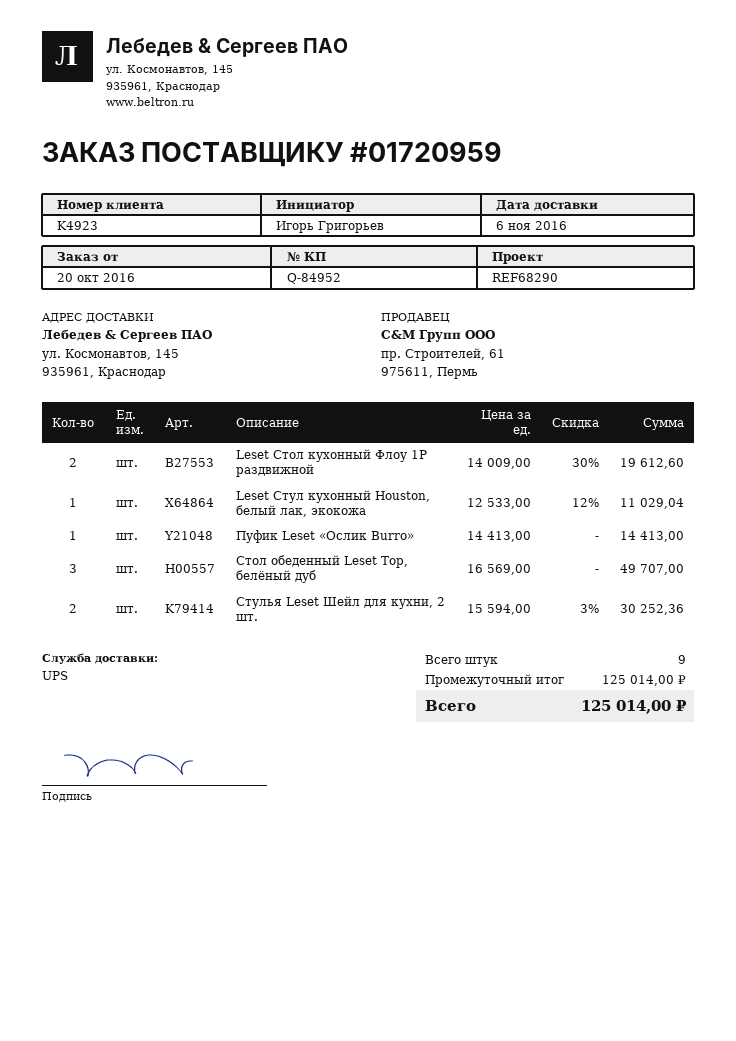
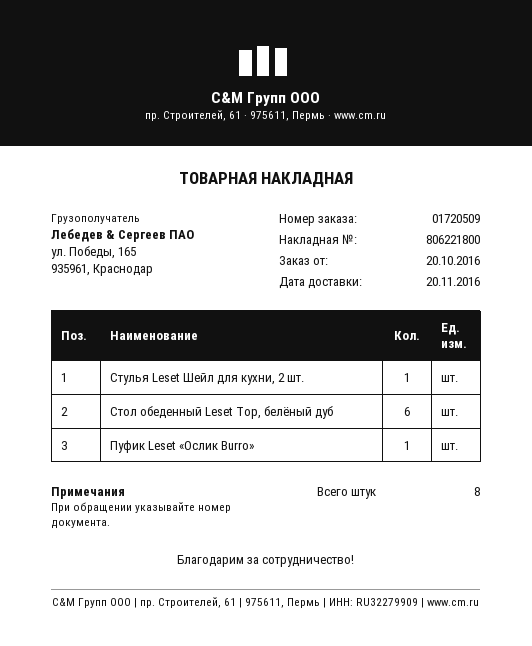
order number: 01720959 -> 01720509
delivery date: 2016-11-06 -> 2016-11-20
ship to: ул. Космонавтов, 145, 935961, Краснодар -> ул. Победы, 165, 935961, Краснодар
Leset Стол кухонный Флоу 1Р раздвижной: 2 -> none
Leset Стул кухонный Houston, белый лак, экокожа: 1 -> none
Стол обеденный Leset Тор, белёный дуб: 3 -> 6
Стулья Leset Шейл для кухни, 2 шт.: 2 -> 1
total quantity: 9 -> 8

